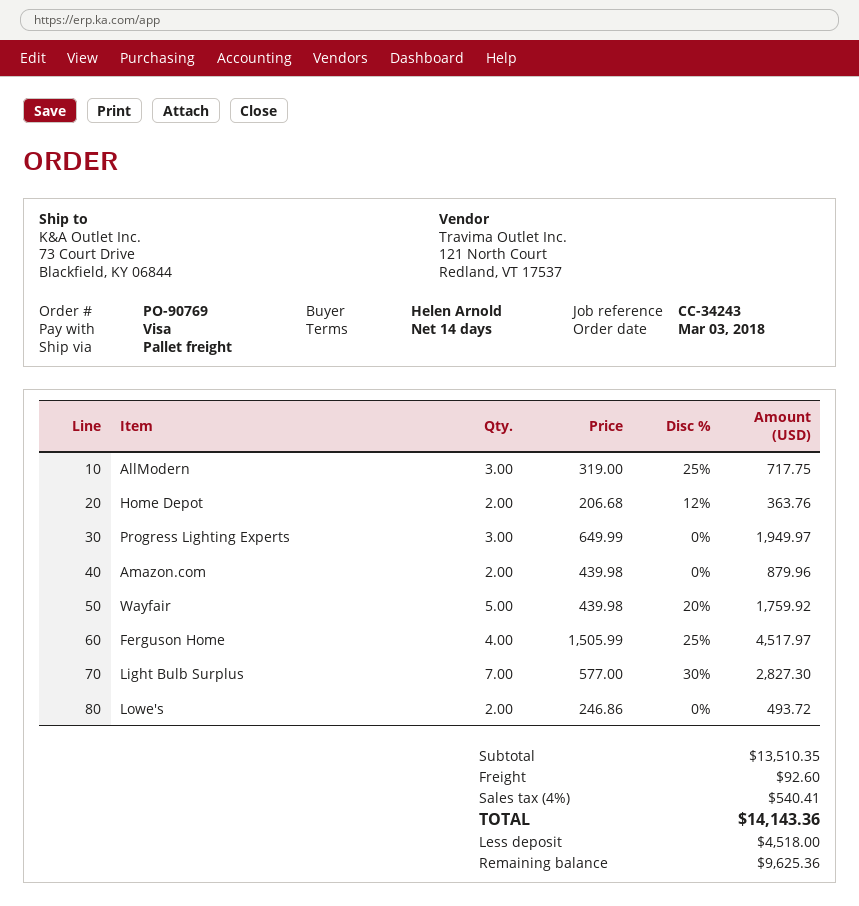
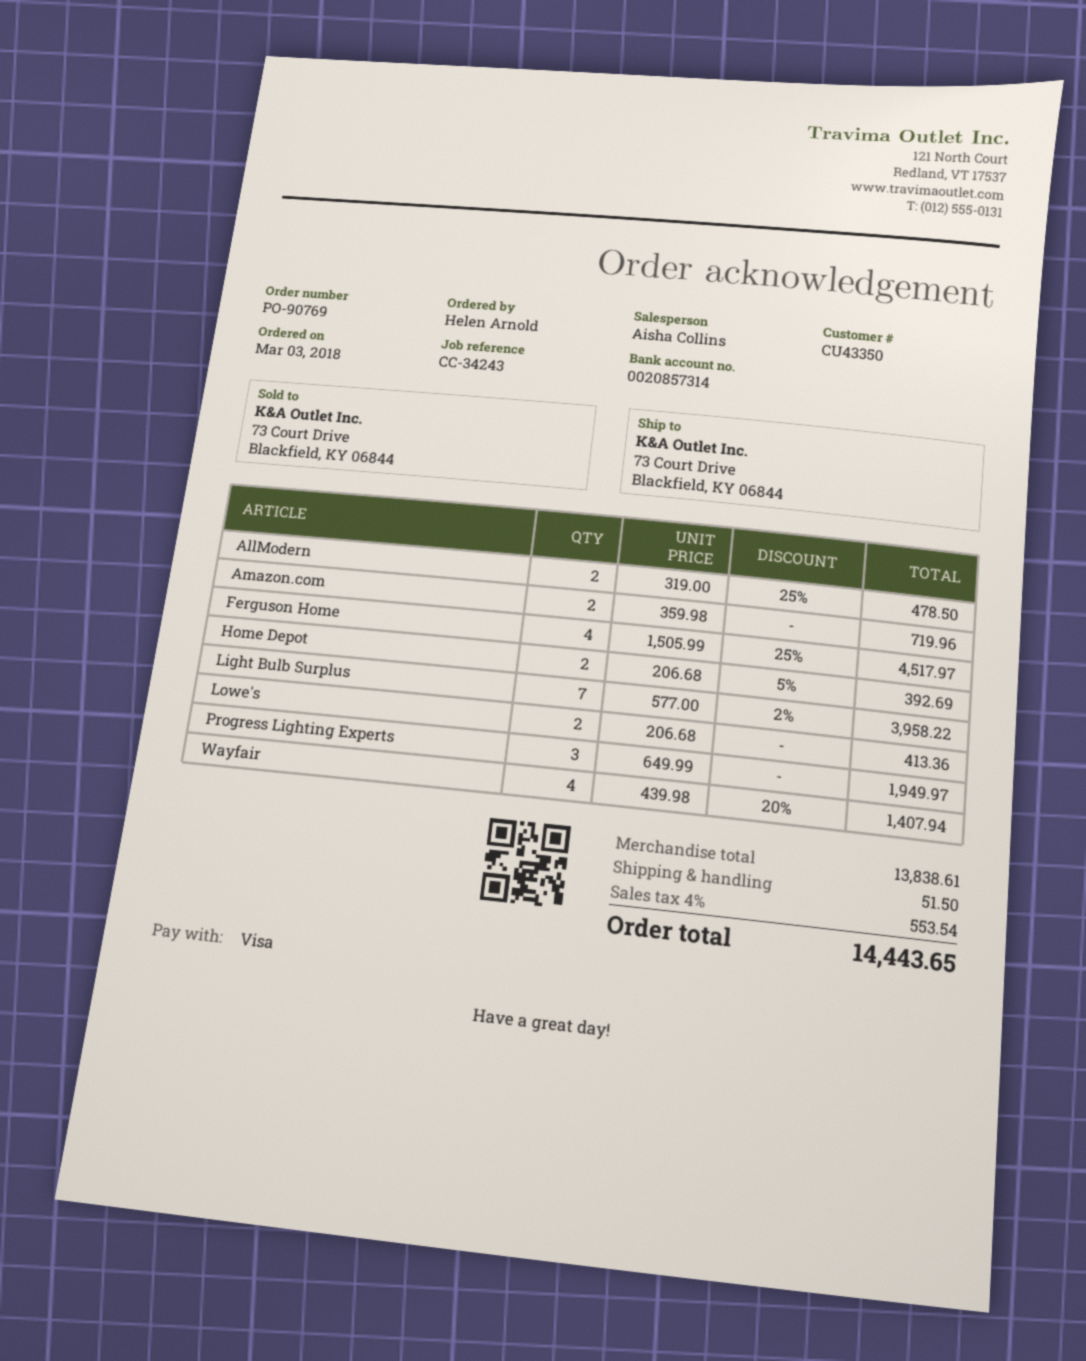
AllModern: 3 x 319.00 - 25% = 717.75 -> 2 x 319.00 - 25% = 478.50
Home Depot: 2 x 206.68 - 12% = 363.76 -> 2 x 206.68 - 5% = 392.69
Amazon.com: 2 x 439.98 = 879.96 -> 2 x 359.98 = 719.96
Wayfair: 5 x 439.98 - 20% = 1759.92 -> 4 x 439.98 - 20% = 1407.94
Light Bulb Surplus: 7 x 577.00 - 30% = 2827.30 -> 7 x 577.00 - 2% = 3958.22
Lowe's: 2 x 246.86 = 493.72 -> 2 x 206.68 = 413.36
subtotal: 13510.35 -> 13838.61
shipping: 92.60 -> 51.50
tax: 4% = 540.41 -> 4% = 553.54
total: 14143.36 -> 14443.65

